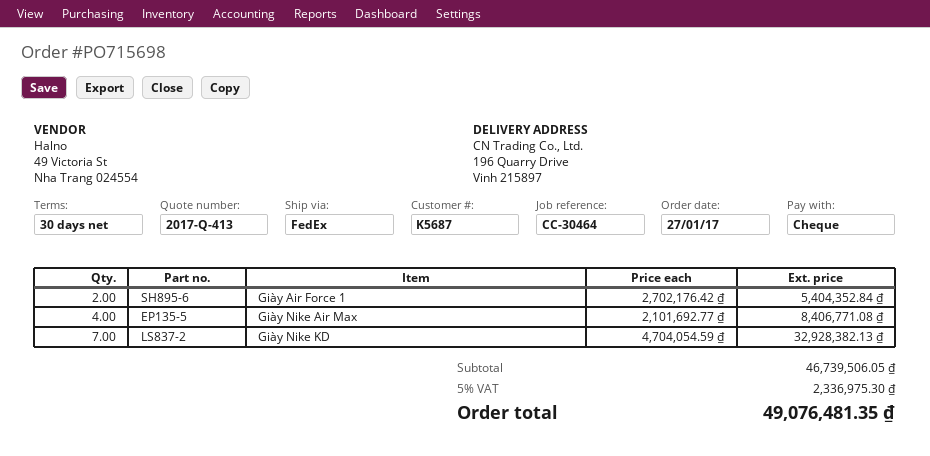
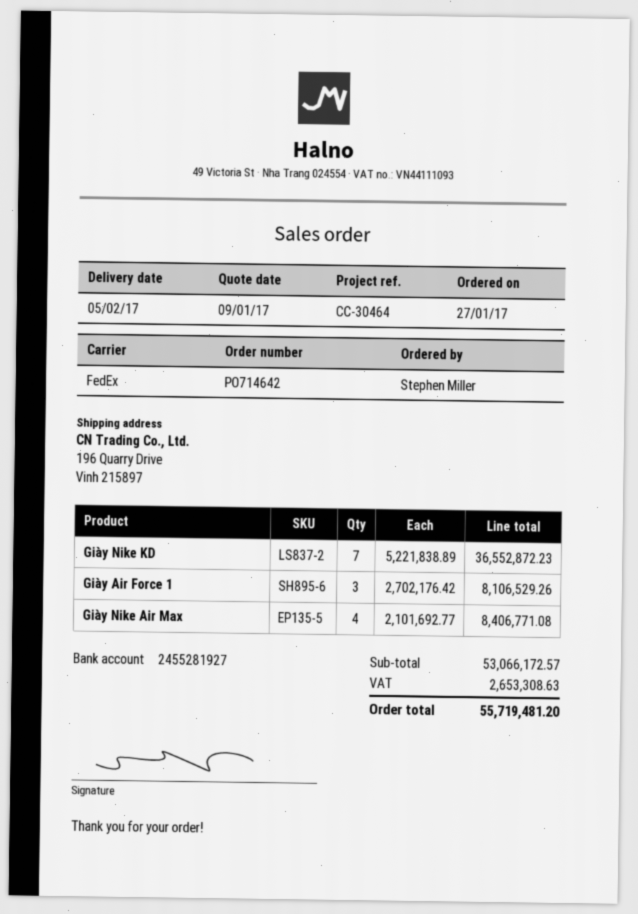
order number: PO715698 -> PO714642
Giày Air Force 1: 2 x 2702176.42 = 5404352.84 -> 3 x 2702176.42 = 8106529.26
Giày Nike KD: 7 x 4704054.59 = 32928382.13 -> 7 x 5221838.89 = 36552872.23
subtotal: 46739506.05 -> 53066172.57
tax: 2336975.30 -> 2653308.63
total: 49076481.35 -> 55719481.20

